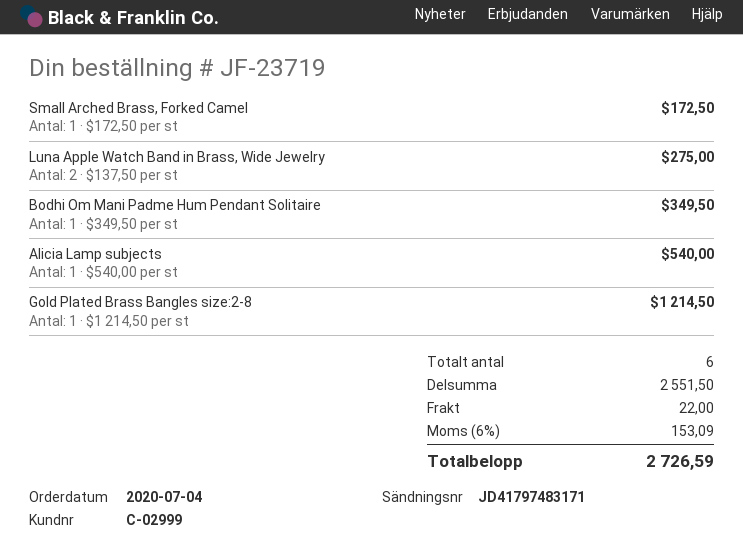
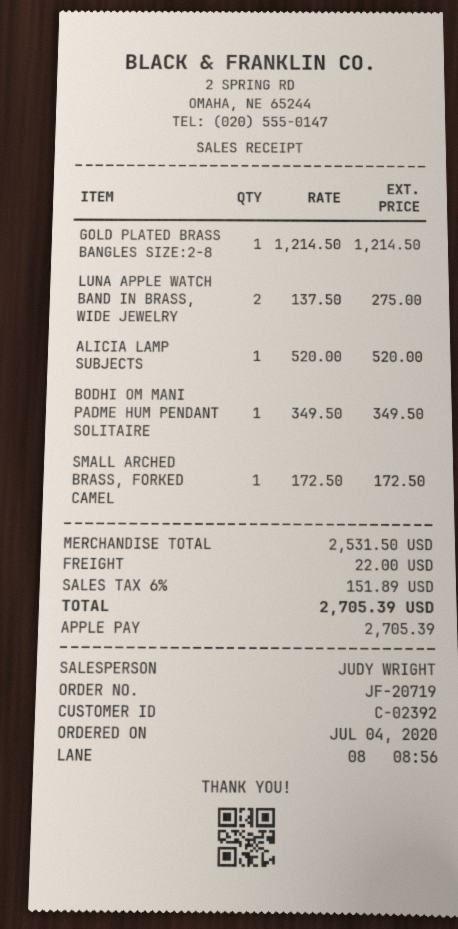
order number: JF-23719 -> JF-20719
customer number: C-02999 -> C-02392
Alicia Lamp subjects: 1 x 540.00 = 540.00 -> 1 x 520.00 = 520.00
subtotal: 2551.50 -> 2531.50
tax: 6% = 153.09 -> 6% = 151.89
total: 2726.59 -> 2705.39

